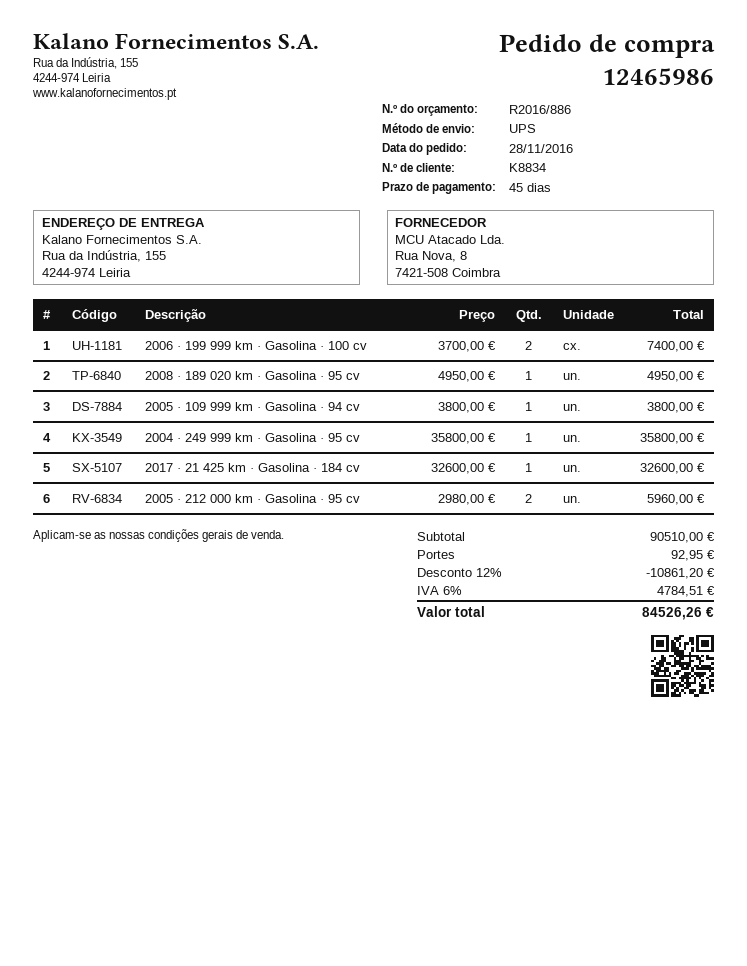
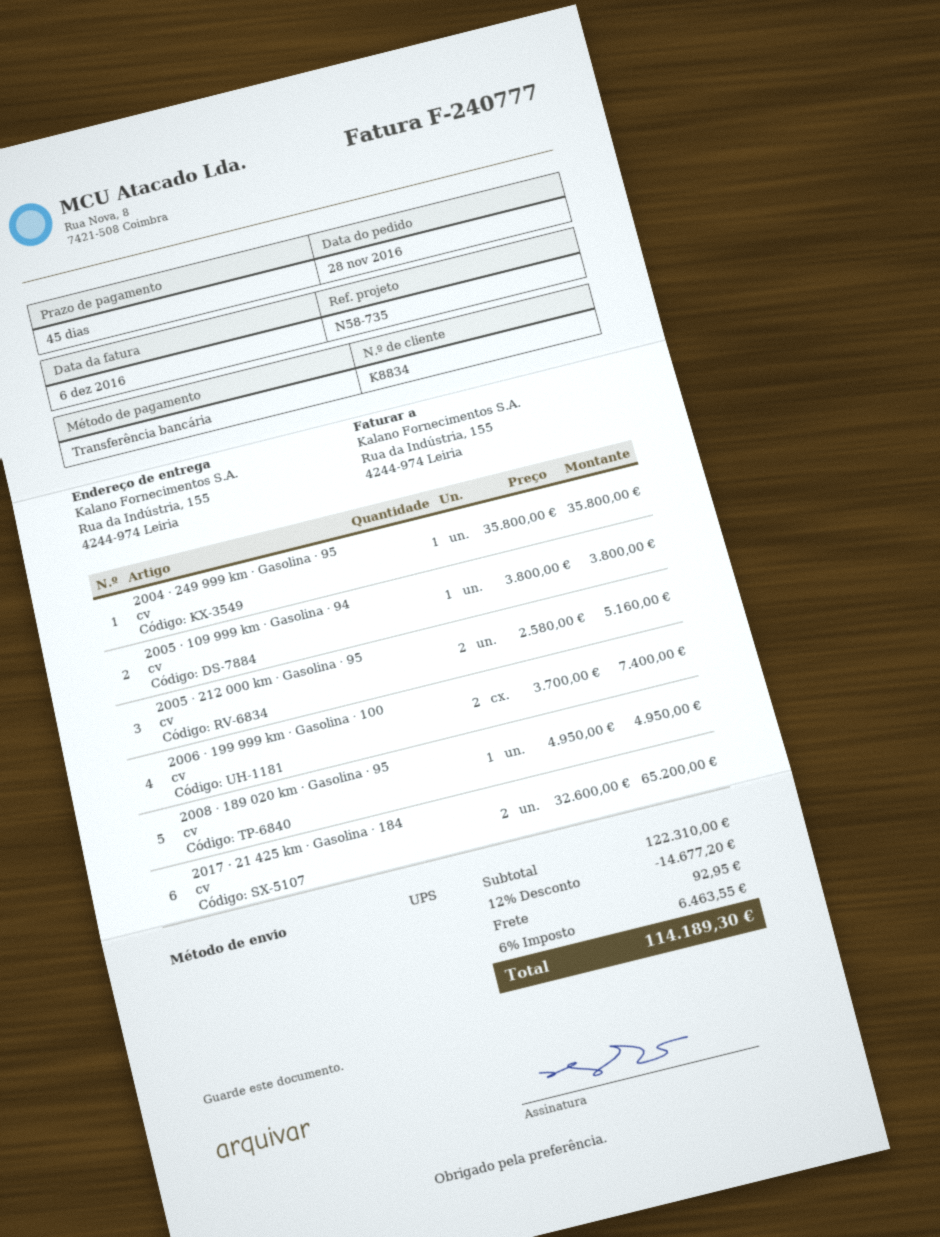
2017 · 21 425 km · Gasolina · 184 cv: 1 x 32600.00 = 32600.00 -> 2 x 32600.00 = 65200.00
2005 · 212 000 km · Gasolina · 95 cv: 2 x 2980.00 = 5960.00 -> 2 x 2580.00 = 5160.00
subtotal: 90510.00 -> 122310.00
discount: 12% = 10861.20 -> 12% = 14677.20
tax: 6% = 4784.51 -> 6% = 6463.55
total: 84526.26 -> 114189.30

